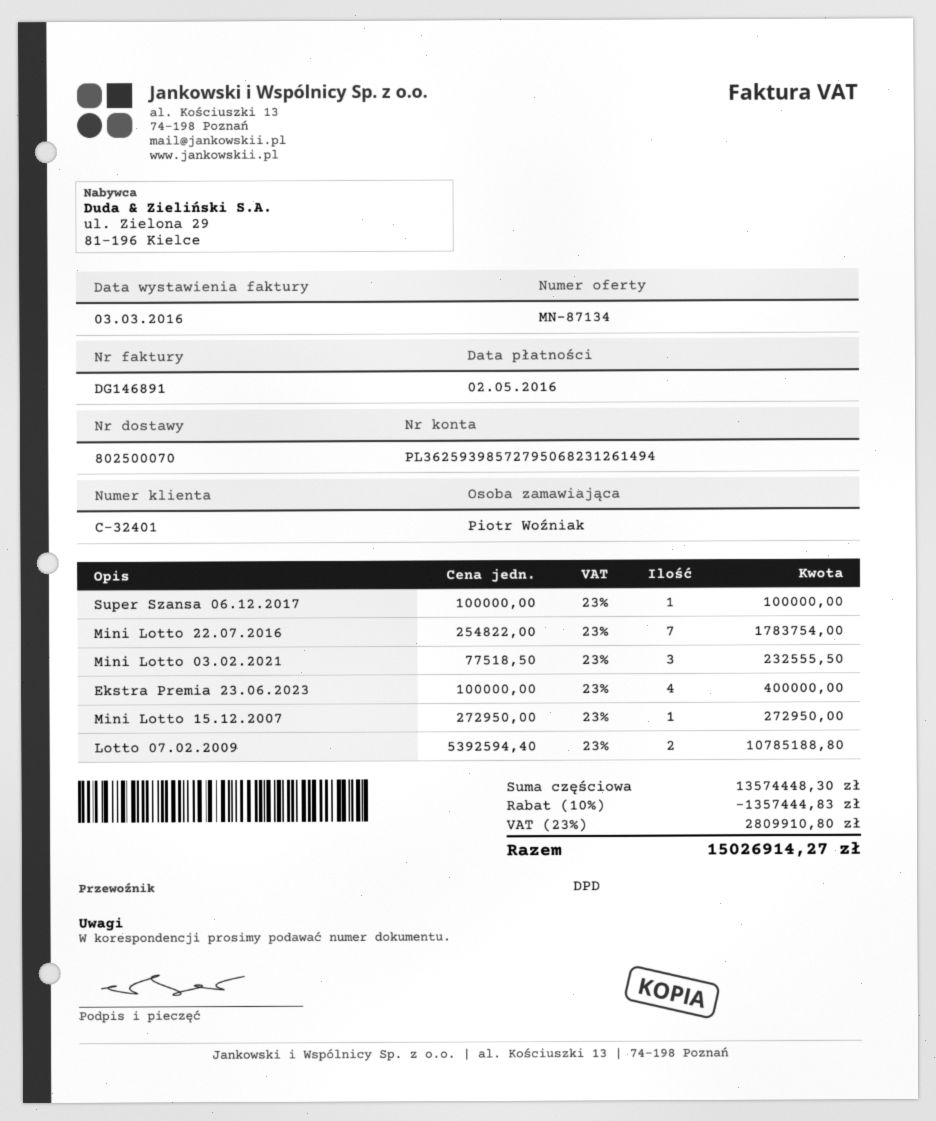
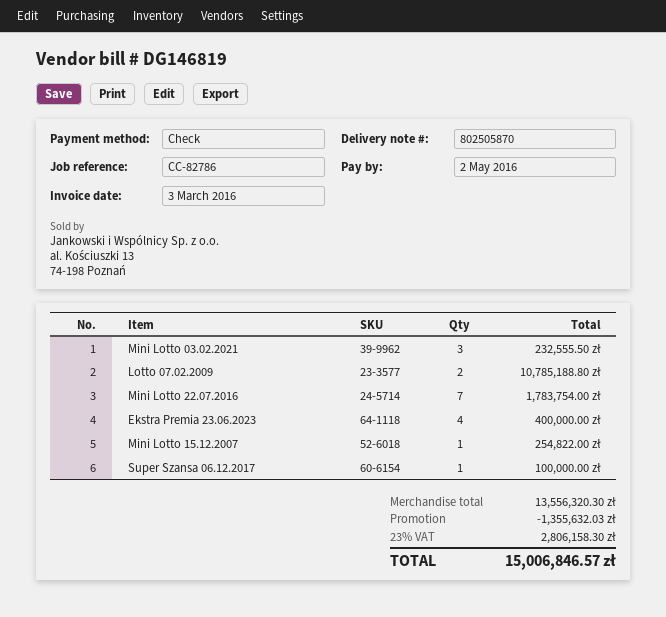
delivery note number: 802500070 -> 802505870
invoice number: DG146891 -> DG146819
Mini Lotto 15.12.2007: 1 for 272950.00 -> 1 for 254822.00
subtotal: 13574448.30 -> 13556320.30
discount: 1357444.83 -> 1355632.03
tax: 23% = 2809910.80 -> 23% = 2806158.30
total: 15026914.27 -> 15006846.57

